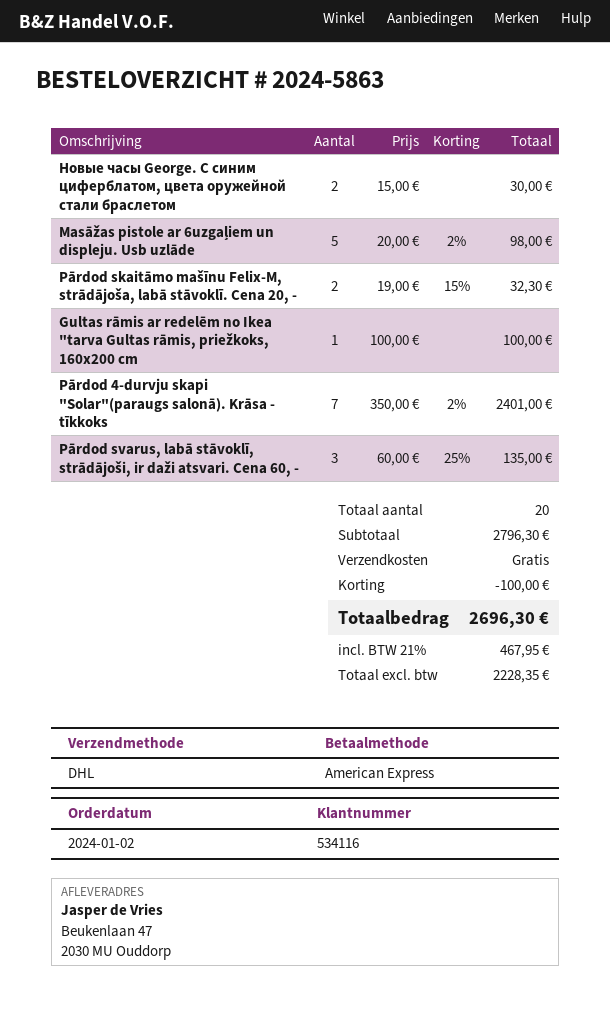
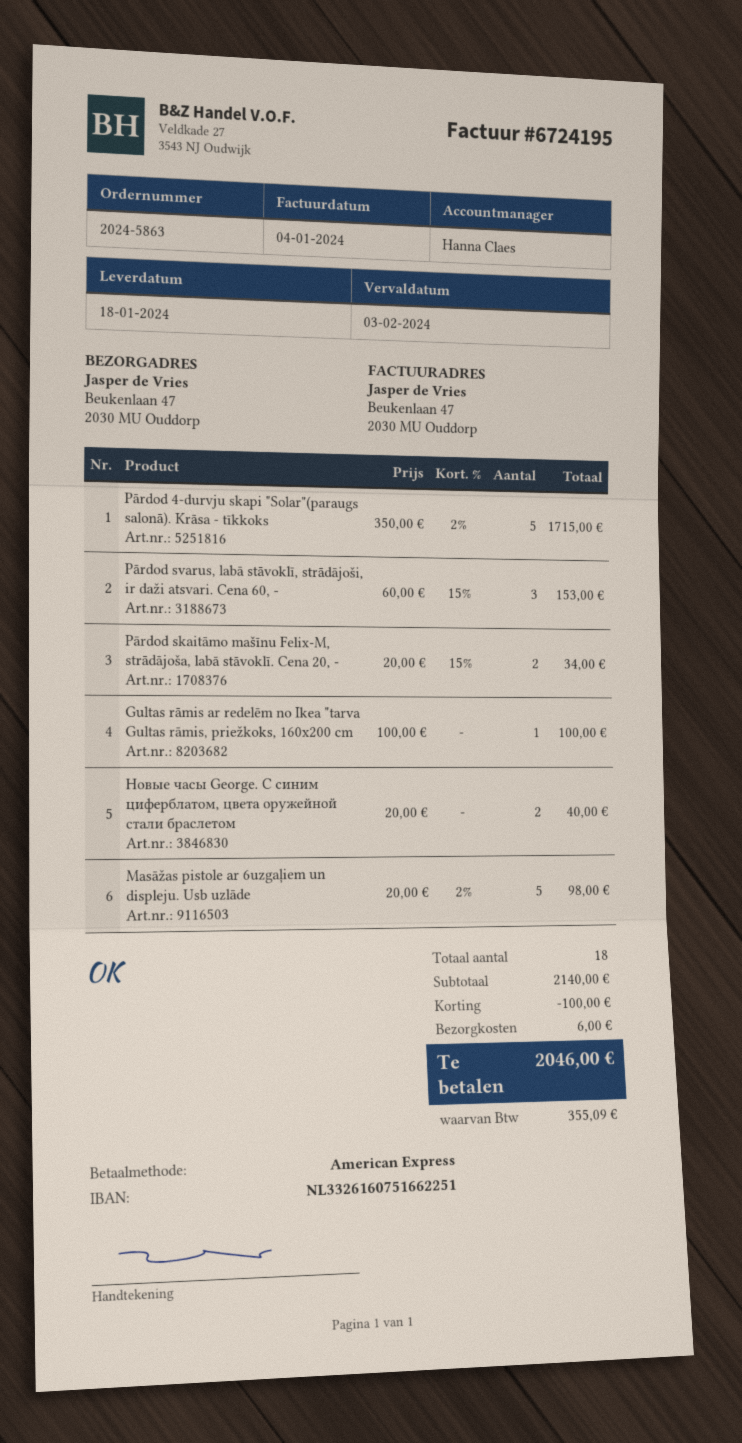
Новые часы George. С синим циферблатом, цвета оружейной стали браслетом: 2 x 15.00 = 30.00 -> 2 x 20.00 = 40.00
Pārdod skaitāmo mašīnu Felix-M, strādājoša, labā stāvoklī. Cena 20, -: 2 x 19.00 - 15% = 32.30 -> 2 x 20.00 - 15% = 34.00
Pārdod 4-durvju skapi "Solar"(paraugs salonā). Krāsa - tīkkoks: 7 x 350.00 - 2% = 2401.00 -> 5 x 350.00 - 2% = 1715.00
Pārdod svarus, labā stāvoklī, strādājoši, ir daži atsvari. Cena 60, -: 3 x 60.00 - 25% = 135.00 -> 3 x 60.00 - 15% = 153.00
total quantity: 20 -> 18
subtotal: 2796.30 -> 2140.00
shipping: 0.00 -> 6.00
tax: 467.95 -> 355.09
total: 2696.30 -> 2046.00

